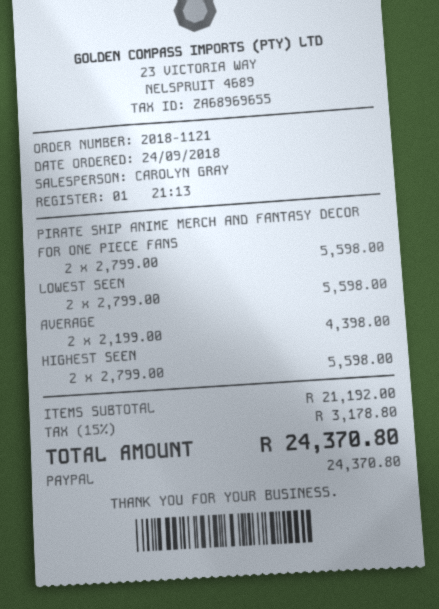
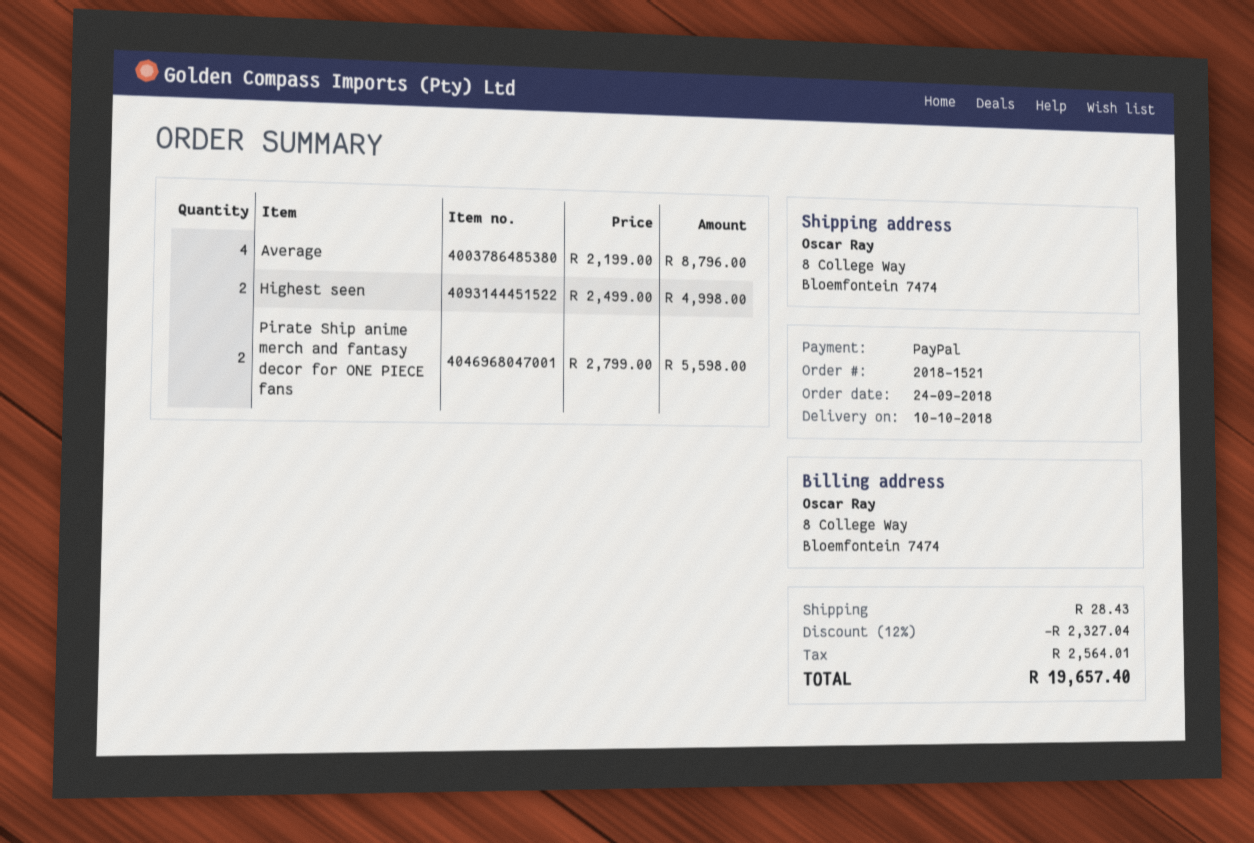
order number: 2018-1121 -> 2018-1521
LOWEST SEEN: 2 x 2799.00 = 5598.00 -> none
AVERAGE: 2 x 2199.00 = 4398.00 -> 4 x 2199.00 = 8796.00
HIGHEST SEEN: 2 x 2799.00 = 5598.00 -> 2 x 2499.00 = 4998.00
discount: none -> 12% = 2327.04
shipping: none -> 28.43
tax: 3178.80 -> 2564.01
total: 24370.80 -> 19657.40

